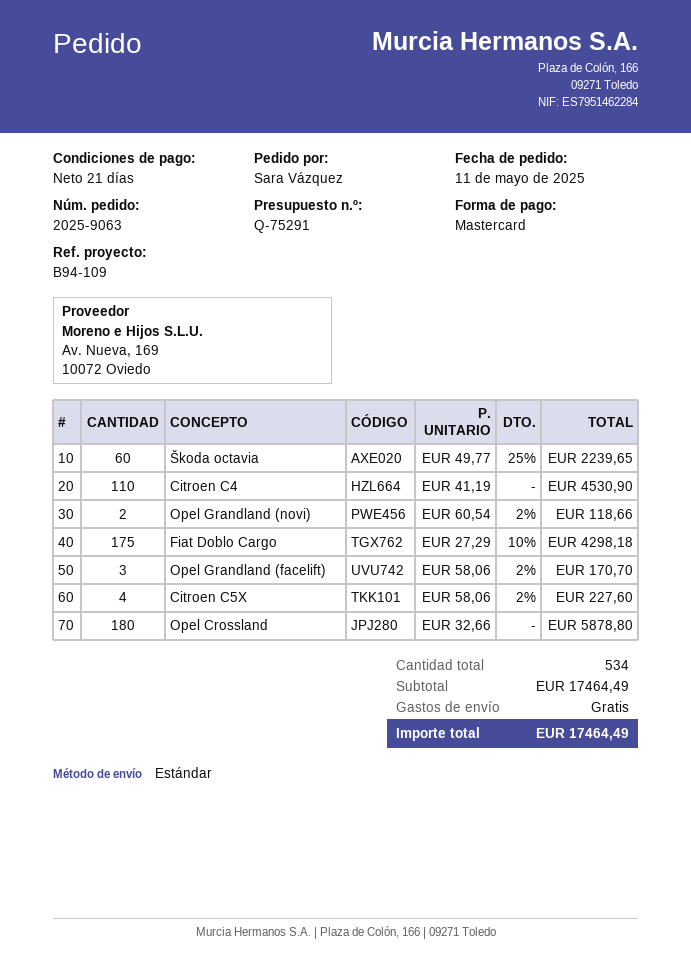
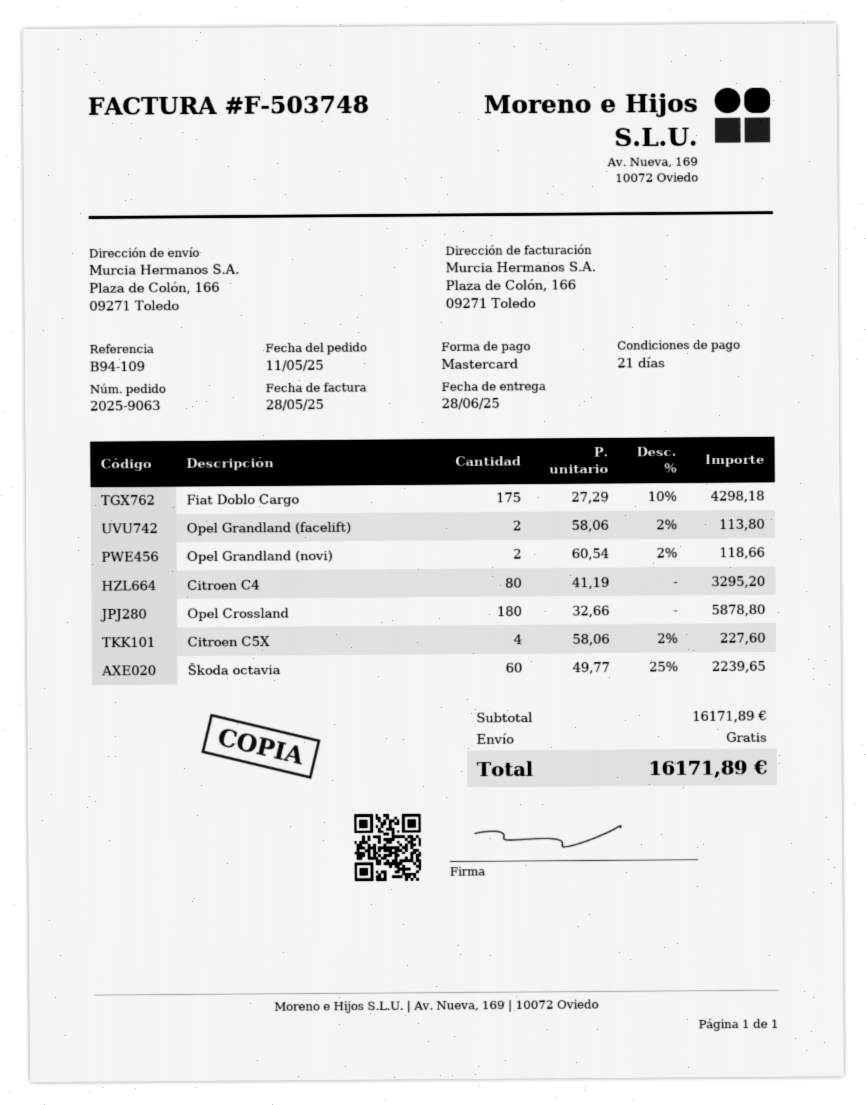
Citroen C4: 110 x 41.19 = 4530.90 -> 80 x 41.19 = 3295.20
Opel Grandland (facelift): 3 x 58.06 - 2% = 170.70 -> 2 x 58.06 - 2% = 113.80
subtotal: 17464.49 -> 16171.89
total: 17464.49 -> 16171.89

